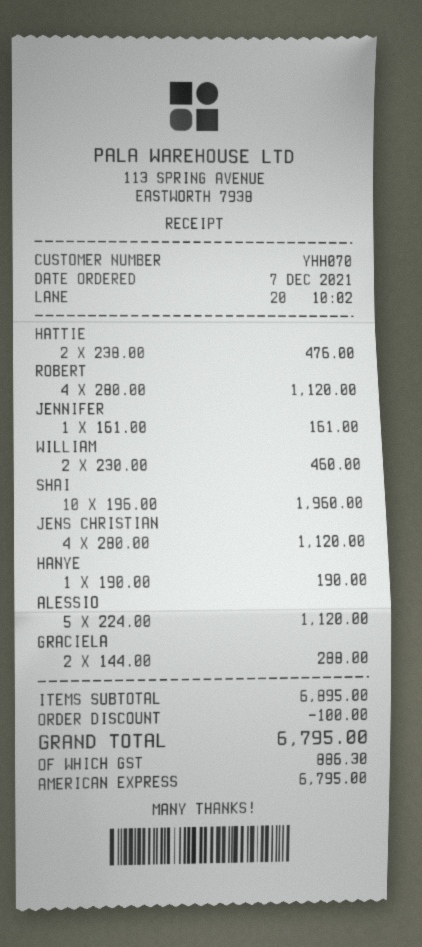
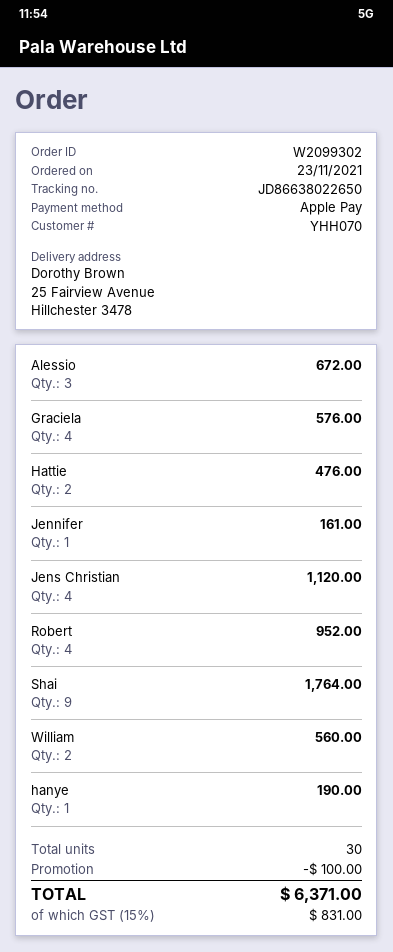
order date: 2021-12-07 -> 2021-11-23
payment method: American Express -> Apple Pay
ROBERT: 4 for 1120.00 -> 4 for 952.00
WILLIAM: 2 for 460.00 -> 2 for 560.00
SHAI: 10 for 1960.00 -> 9 for 1764.00
ALESSIO: 5 for 1120.00 -> 3 for 672.00
GRACIELA: 2 for 288.00 -> 4 for 576.00
tax: 886.30 -> 831.00
total: 6795.00 -> 6371.00

